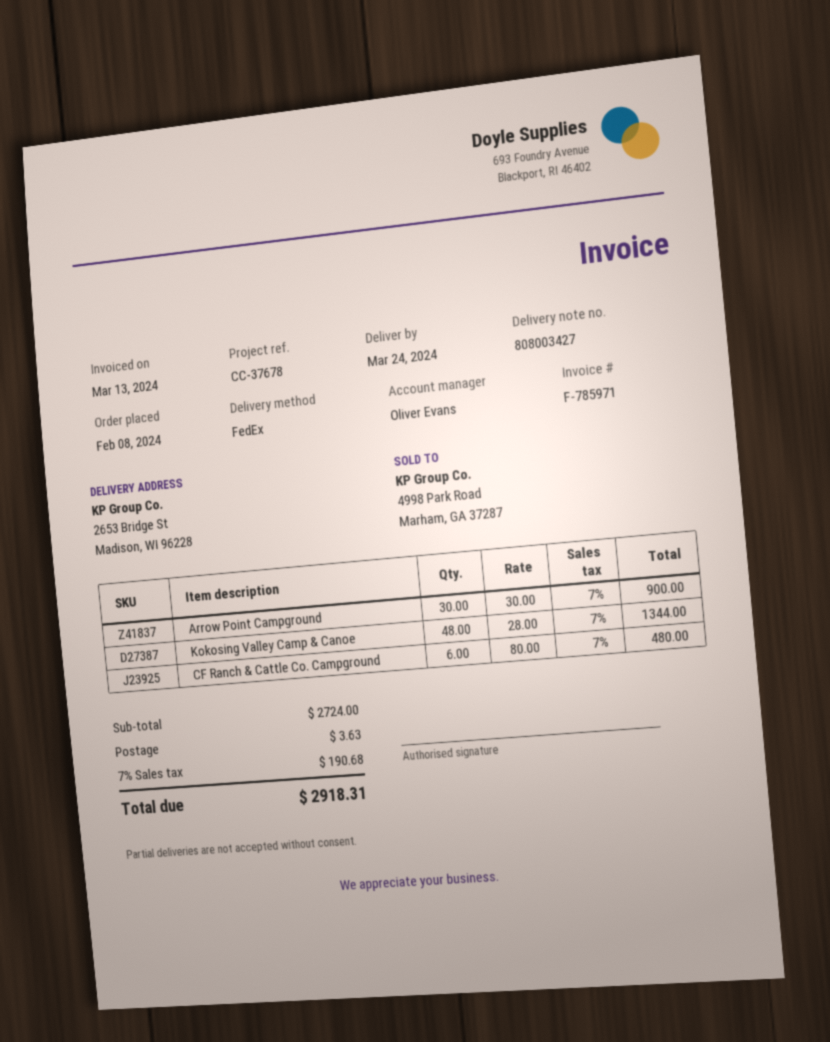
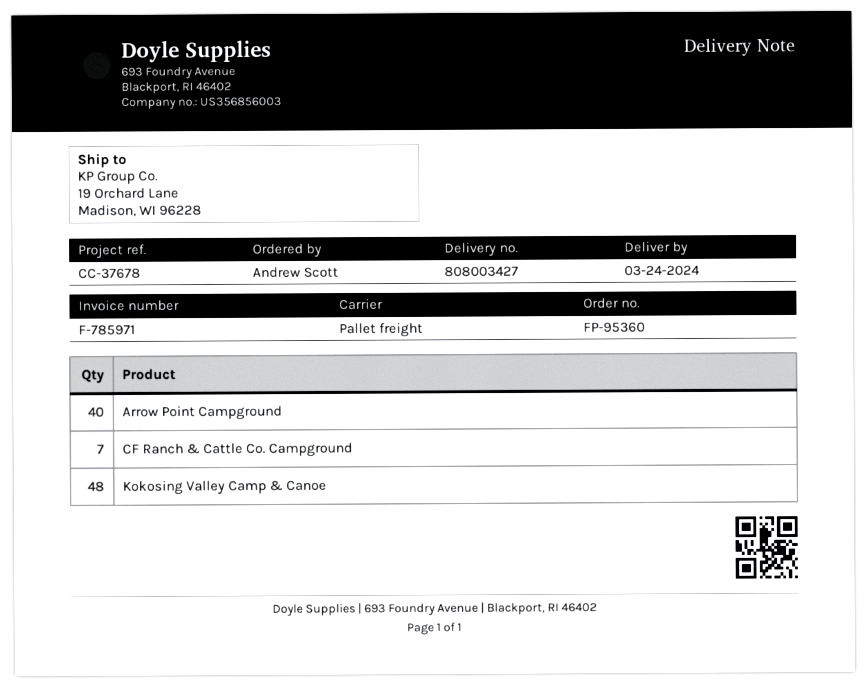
shipping method: FedEx -> pallet freight
ship to: 2653 Bridge St, Madison, WI 96228 -> 19 Orchard Lane, Madison, WI 96228
Arrow Point Campground: 30 -> 40
CF Ranch & Cattle Co. Campground: 6 -> 7

